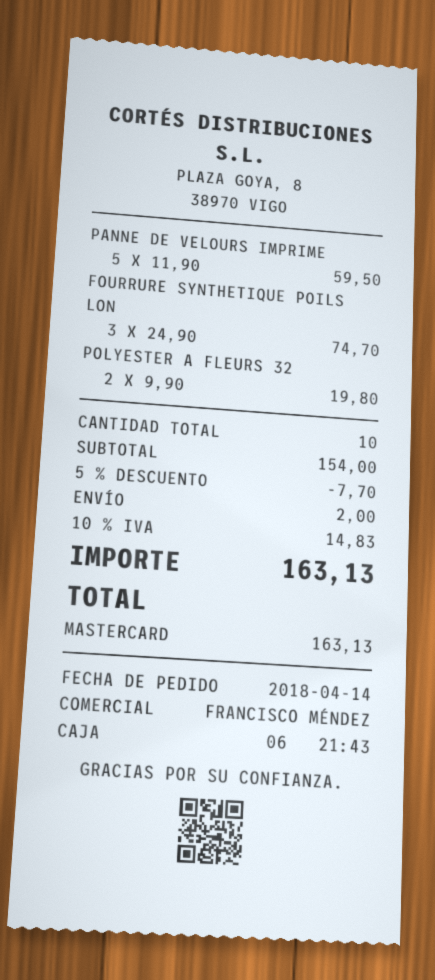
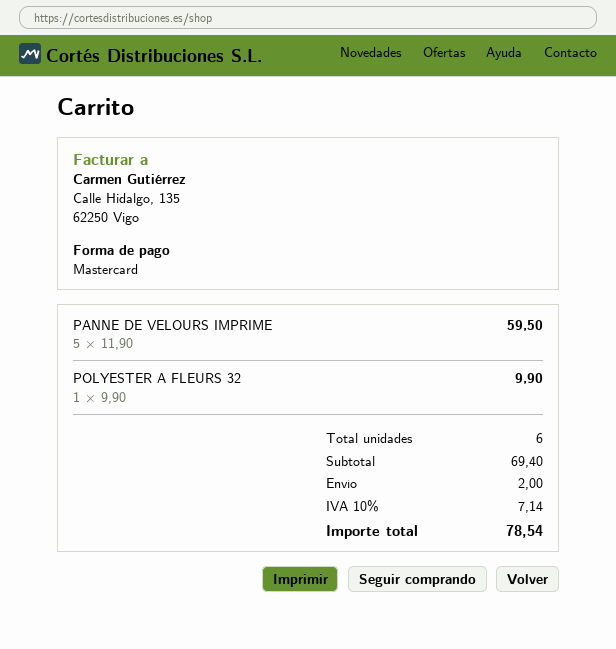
FOURRURE SYNTHETIQUE POILS LON: 3 x 24.90 = 74.70 -> none
POLYESTER A FLEURS 32: 2 x 9.90 = 19.80 -> 1 x 9.90 = 9.90
total quantity: 10 -> 6
subtotal: 154.00 -> 69.40
discount: 5% = 7.70 -> none
tax: 10% = 14.83 -> 10% = 7.14
total: 163.13 -> 78.54

